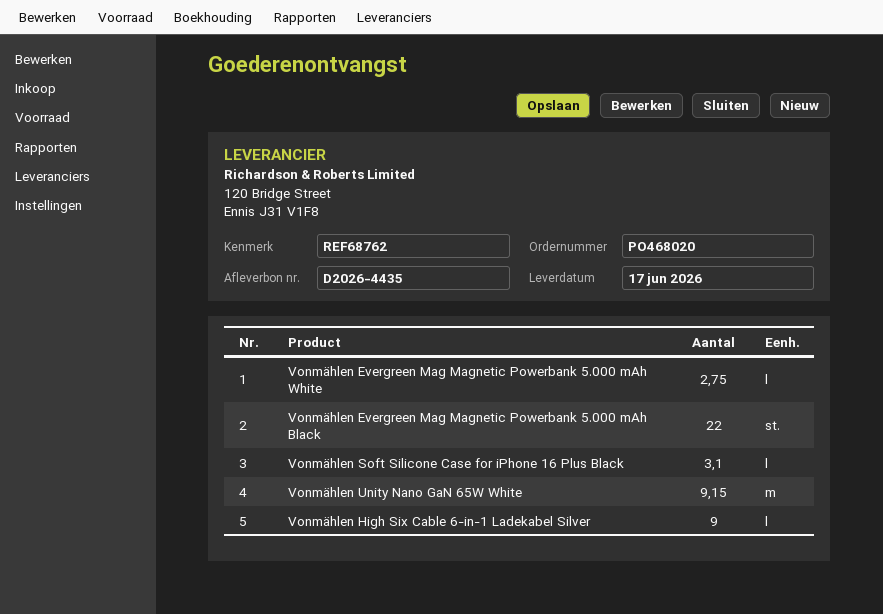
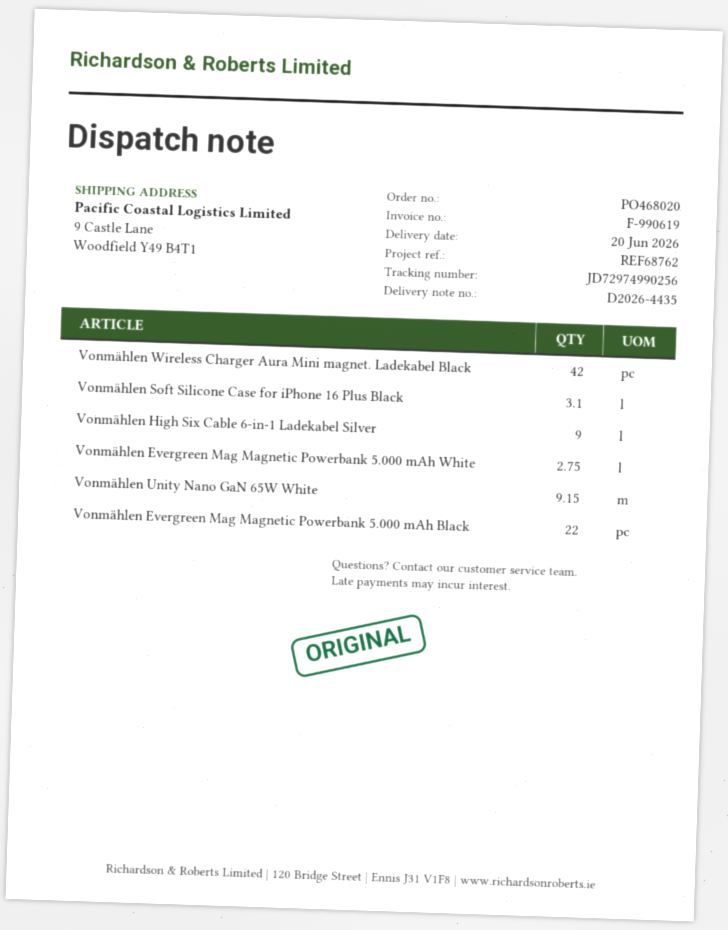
delivery date: 2026-06-17 -> 2026-06-20
Vonmählen Wireless Charger Aura Mini magnet. Ladekabel Black: none -> 42

